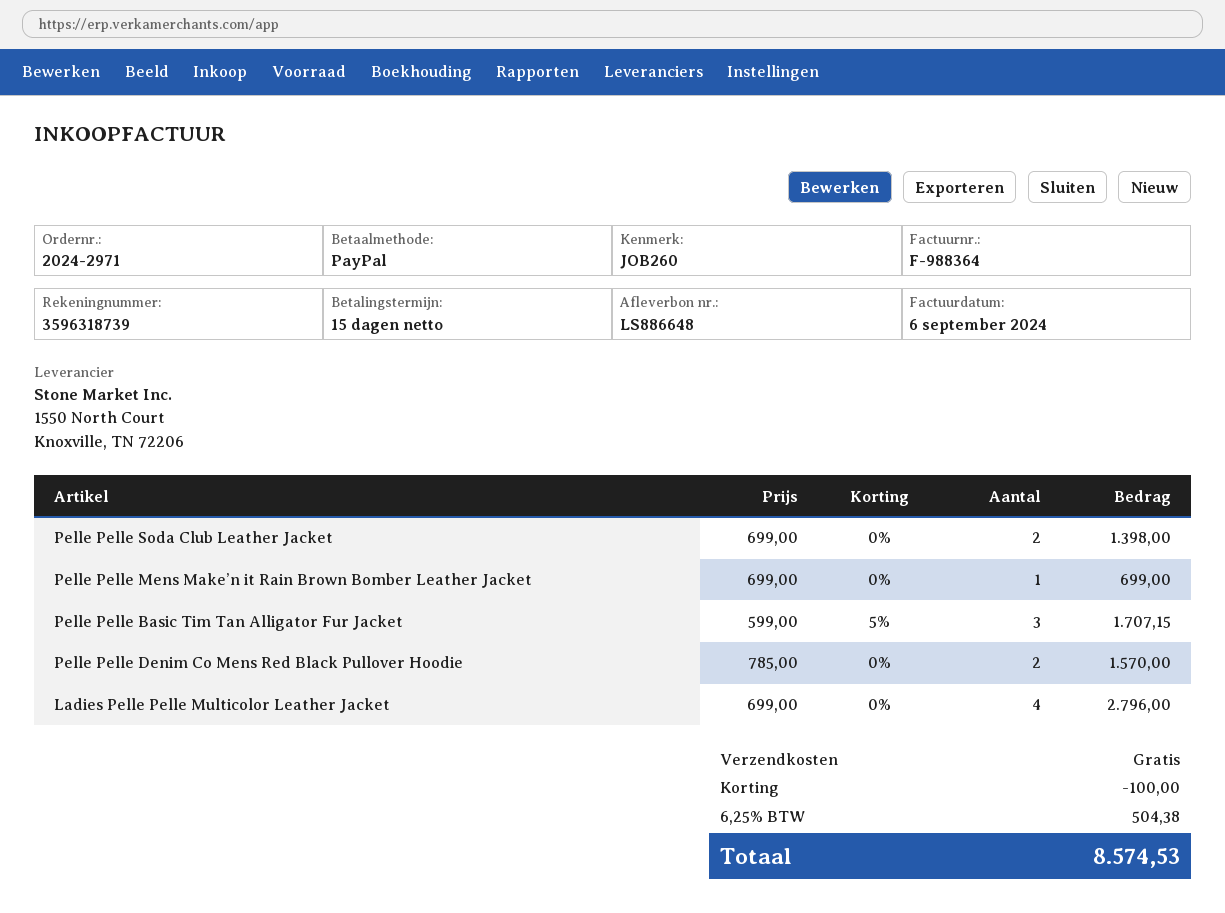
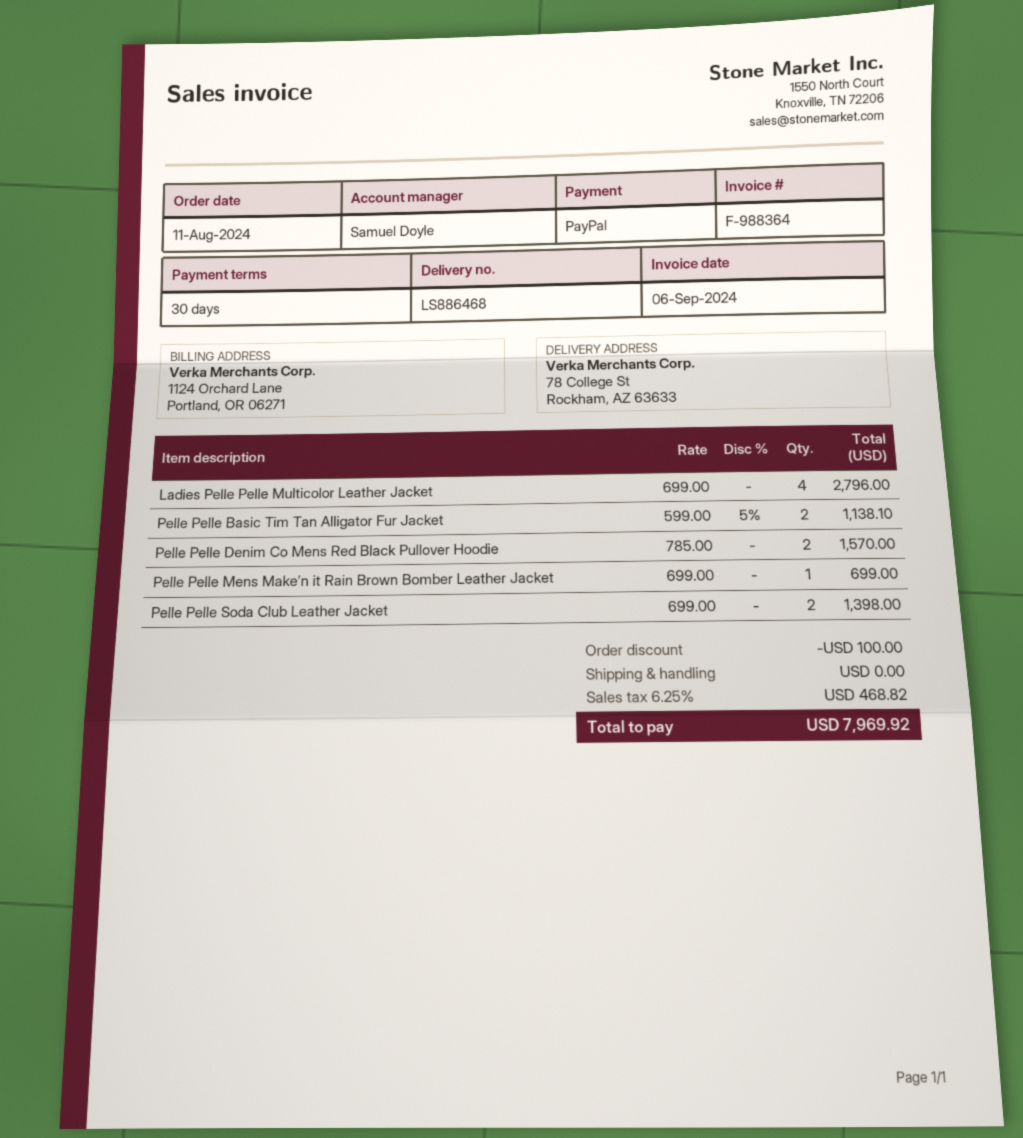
delivery note number: LS886648 -> LS886468
payment terms: 15 days -> 30 days
Pelle Pelle Basic Tim Tan Alligator Fur Jacket: 3 x 599.00 - 5% = 1707.15 -> 2 x 599.00 - 5% = 1138.10
tax: 6.25% = 504.38 -> 6.25% = 468.82
total: 8574.53 -> 7969.92

